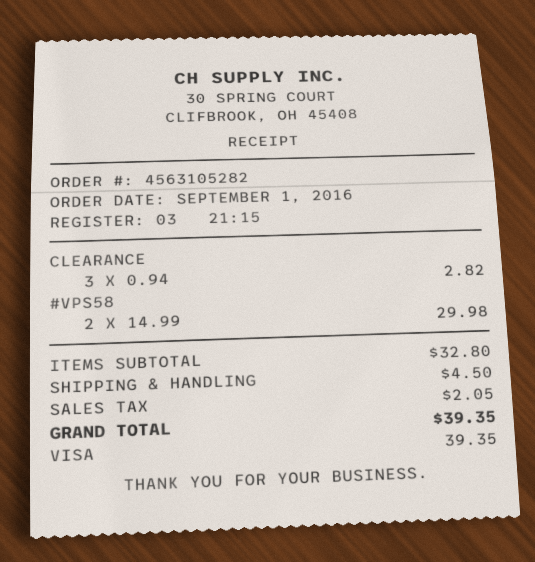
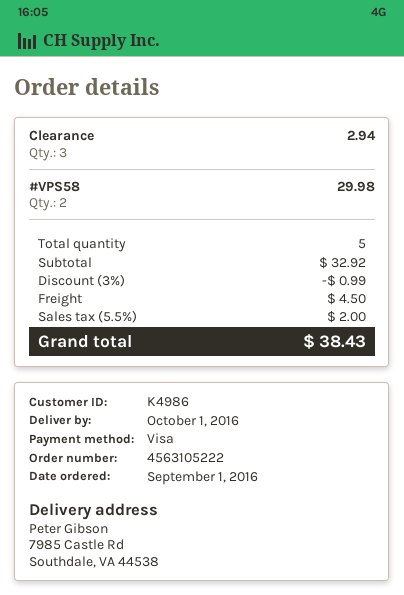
order number: 4563105282 -> 4563105222
CLEARANCE: 3 for 2.82 -> 3 for 2.94
subtotal: 32.80 -> 32.92
discount: none -> 3% = 0.99
tax: 2.05 -> 2.00
total: 39.35 -> 38.43

